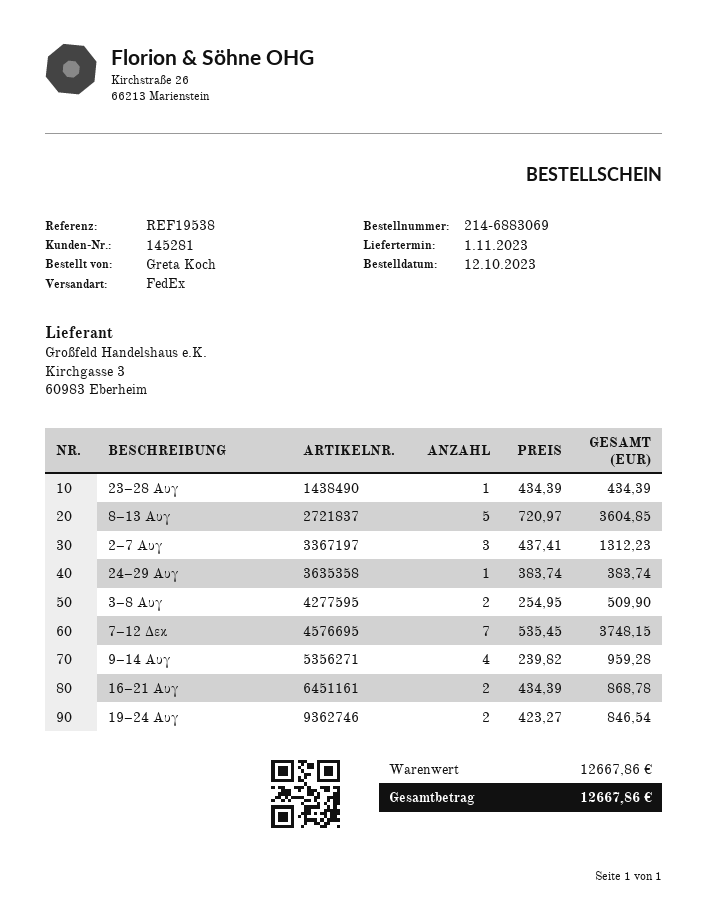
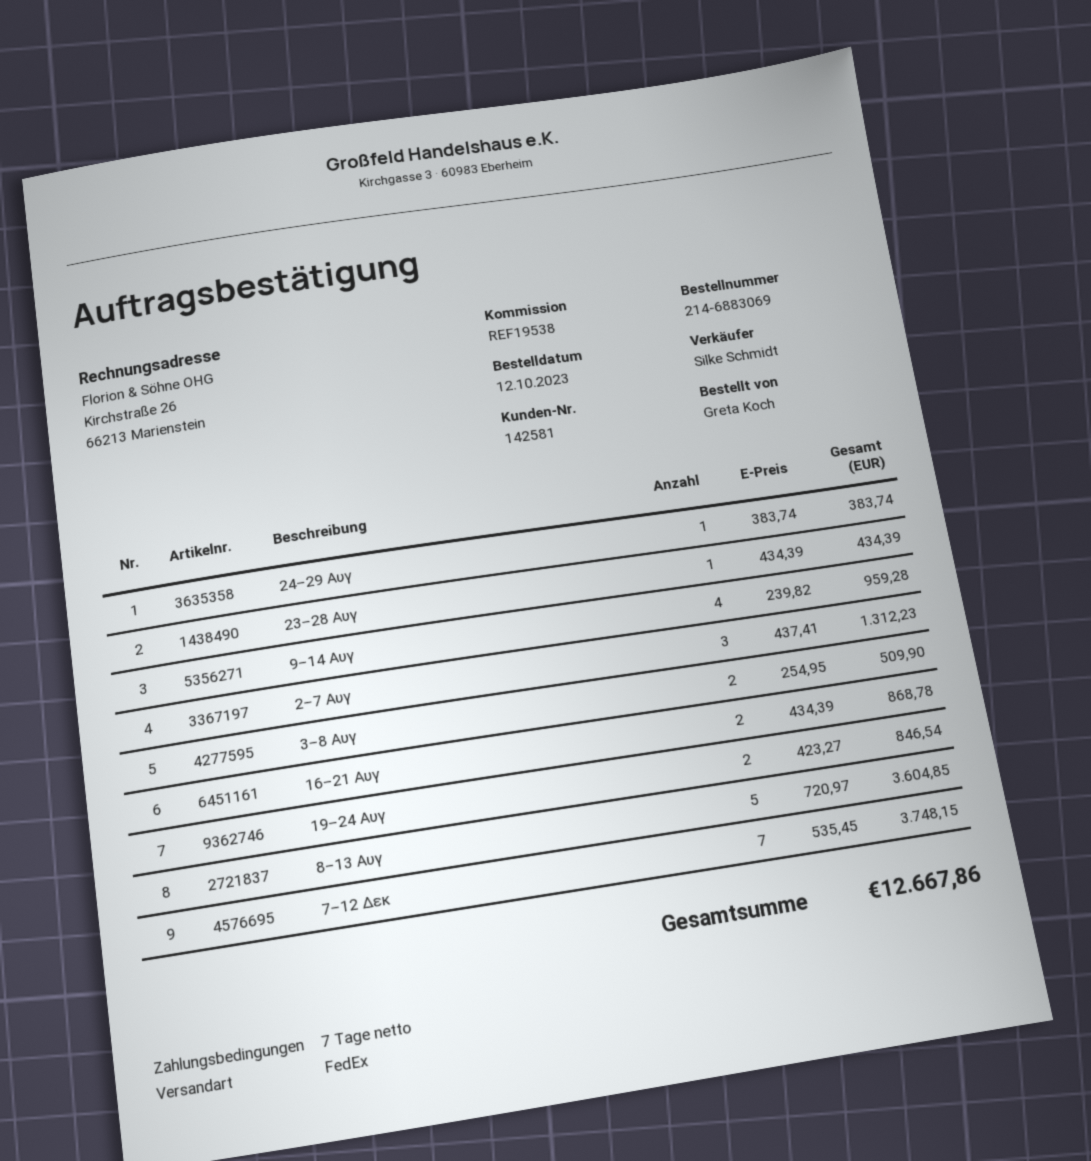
customer number: 145281 -> 142581

